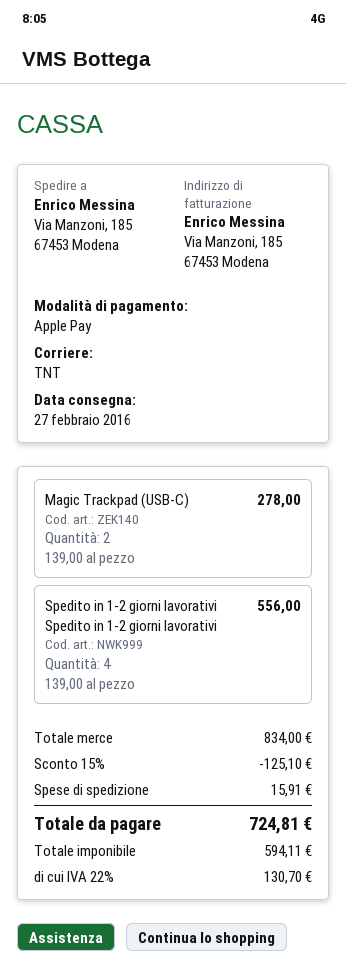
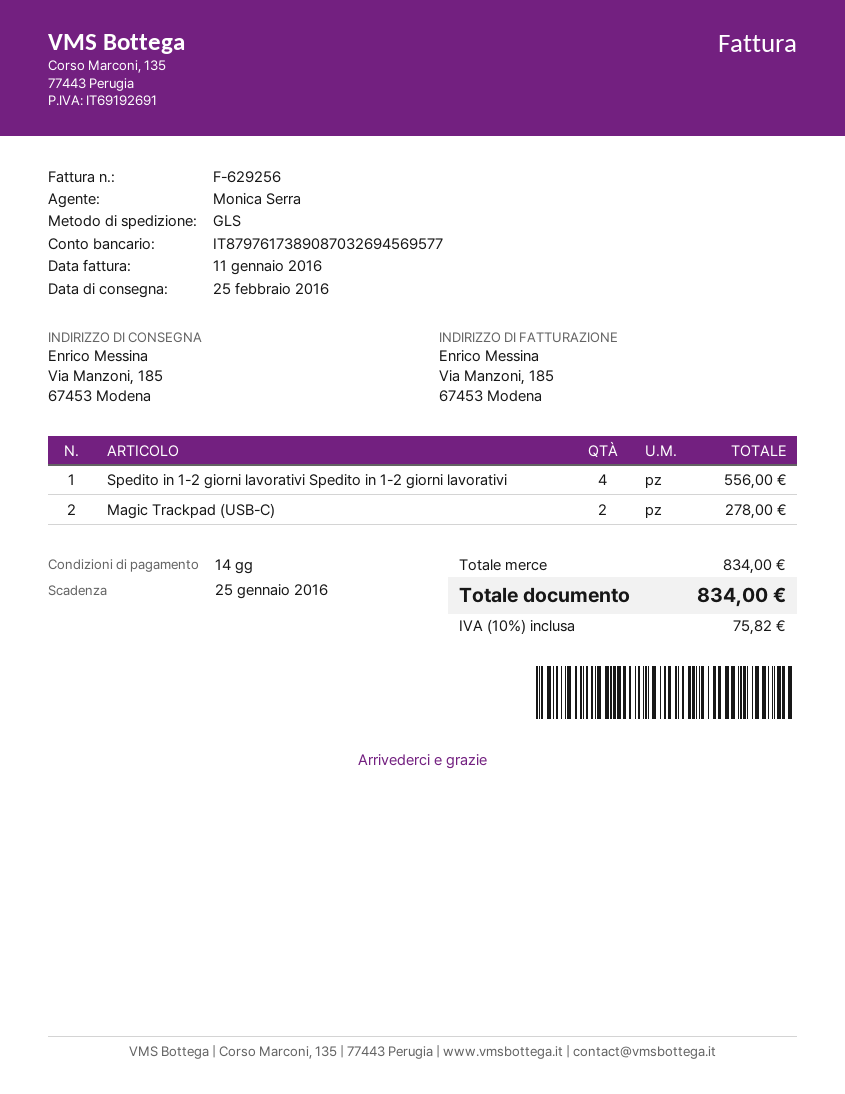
delivery date: 2016-02-27 -> 2016-02-25
shipping method: TNT -> GLS
discount: 15% = 125.10 -> none
shipping: 15.91 -> none
tax: 22% = 130.70 -> 10% = 75.82
total: 724.81 -> 834.00

